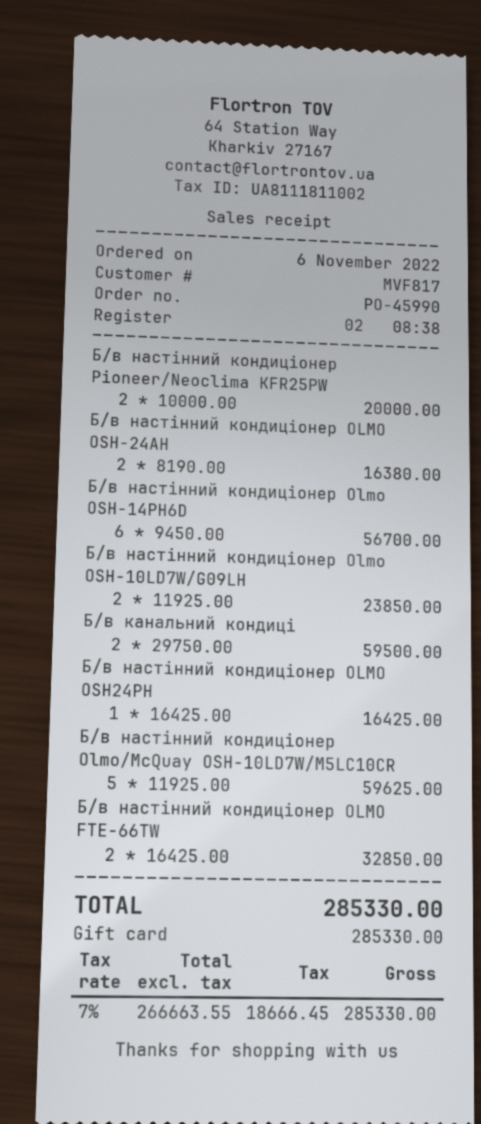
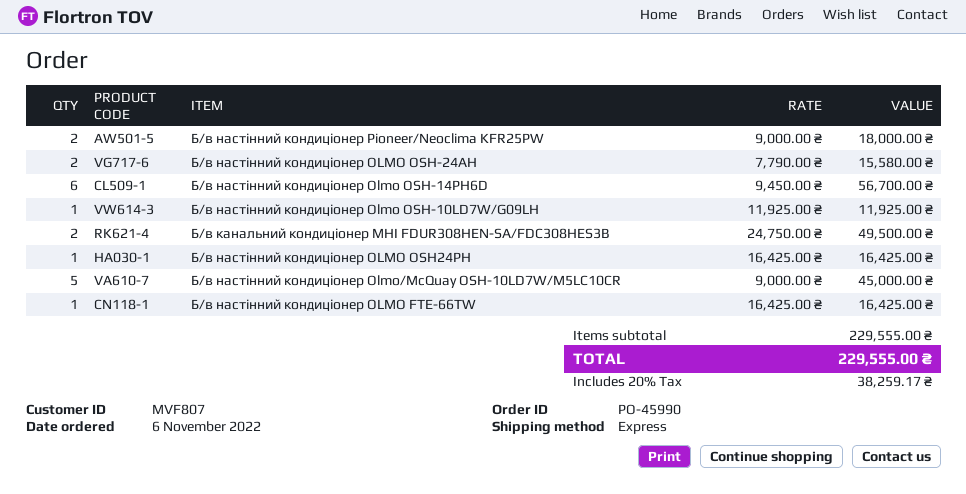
customer number: MVF817 -> MVF807
Б/в настінний кондиціонер Pioneer/Neoclima KFR25PW: 2 x 10000.00 = 20000.00 -> 2 x 9000.00 = 18000.00
Б/в настінний кондиціонер OLMO OSH-24AH: 2 x 8190.00 = 16380.00 -> 2 x 7790.00 = 15580.00
Б/в настінний кондиціонер Olmo OSH-10LD7W/G09LH: 2 x 11925.00 = 23850.00 -> 1 x 11925.00 = 11925.00
Б/в канальний кондиці: 2 x 29750.00 = 59500.00 -> 2 x 24750.00 = 49500.00
Б/в настінний кондиціонер Olmo/McQuay OSH-10LD7W/M5LC10CR: 5 x 11925.00 = 59625.00 -> 5 x 9000.00 = 45000.00
Б/в настінний кондиціонер OLMO FTE-66TW: 2 x 16425.00 = 32850.00 -> 1 x 16425.00 = 16425.00
tax: 7% = 18666.45 -> 20% = 38259.17
total: 285330.00 -> 229555.00

